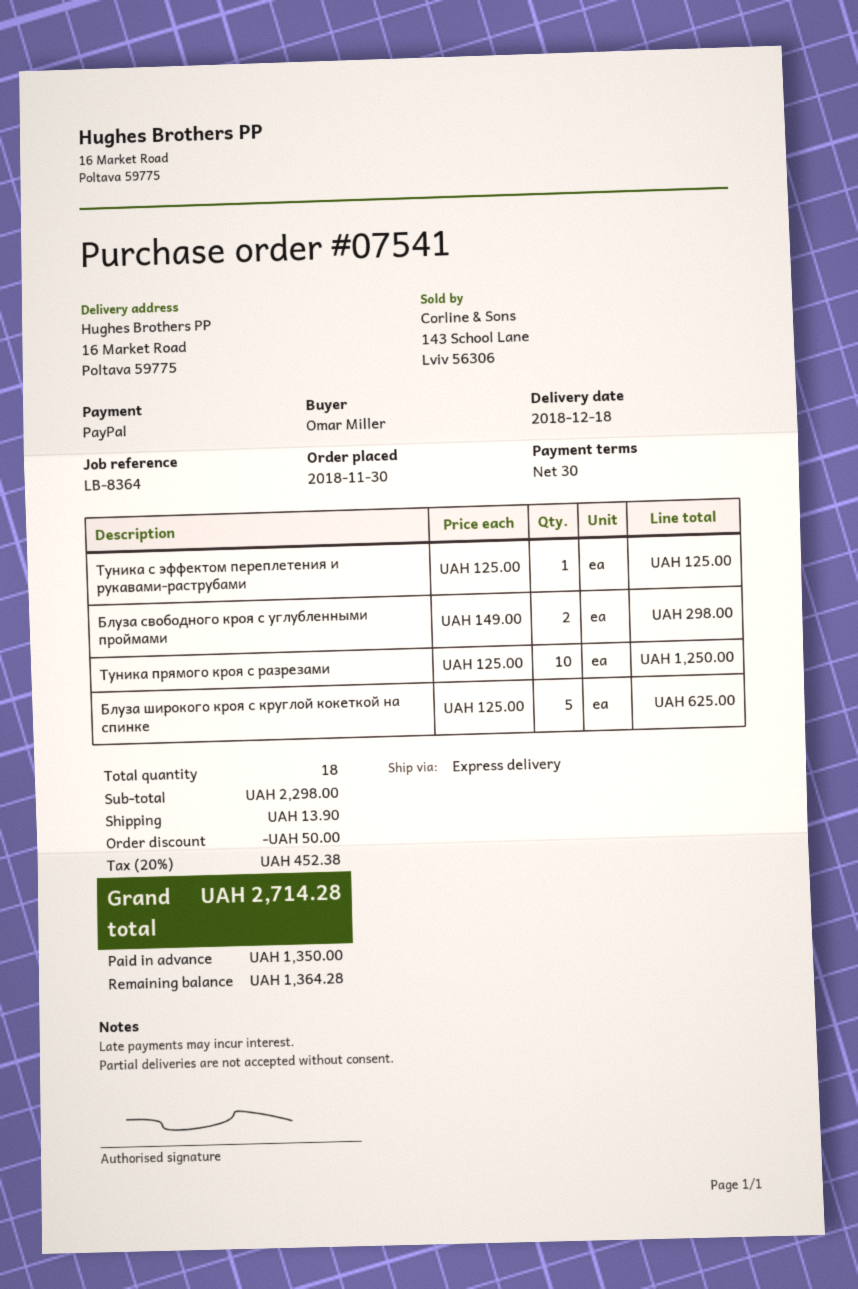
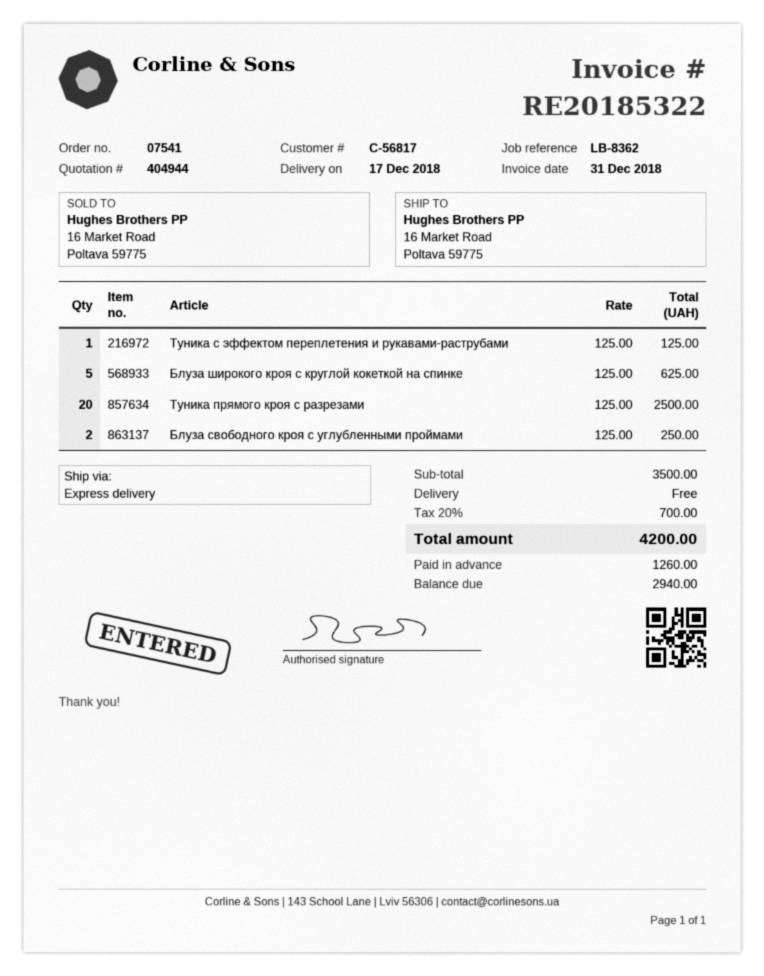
delivery date: 2018-12-18 -> 2018-12-17
reference: LB-8364 -> LB-8362
Блуза свободного кроя с углубленными проймами: 2 x 149.00 = 298.00 -> 2 x 125.00 = 250.00
Туника прямого кроя с разрезами: 10 x 125.00 = 1250.00 -> 20 x 125.00 = 2500.00
subtotal: 2298.00 -> 3500.00
discount: 50.00 -> none
shipping: 13.90 -> 0.00
tax: 20% = 452.38 -> 20% = 700.00
total: 2714.28 -> 4200.00
deposit: 1350.00 -> 1260.00
balance: 1364.28 -> 2940.00

